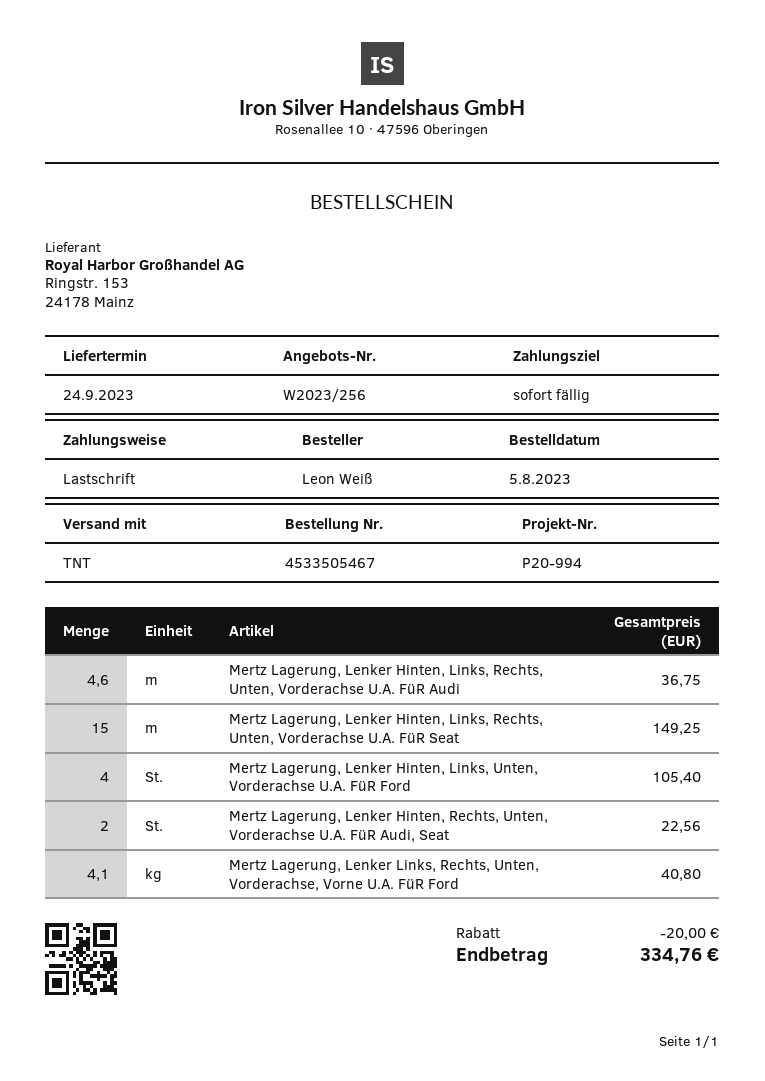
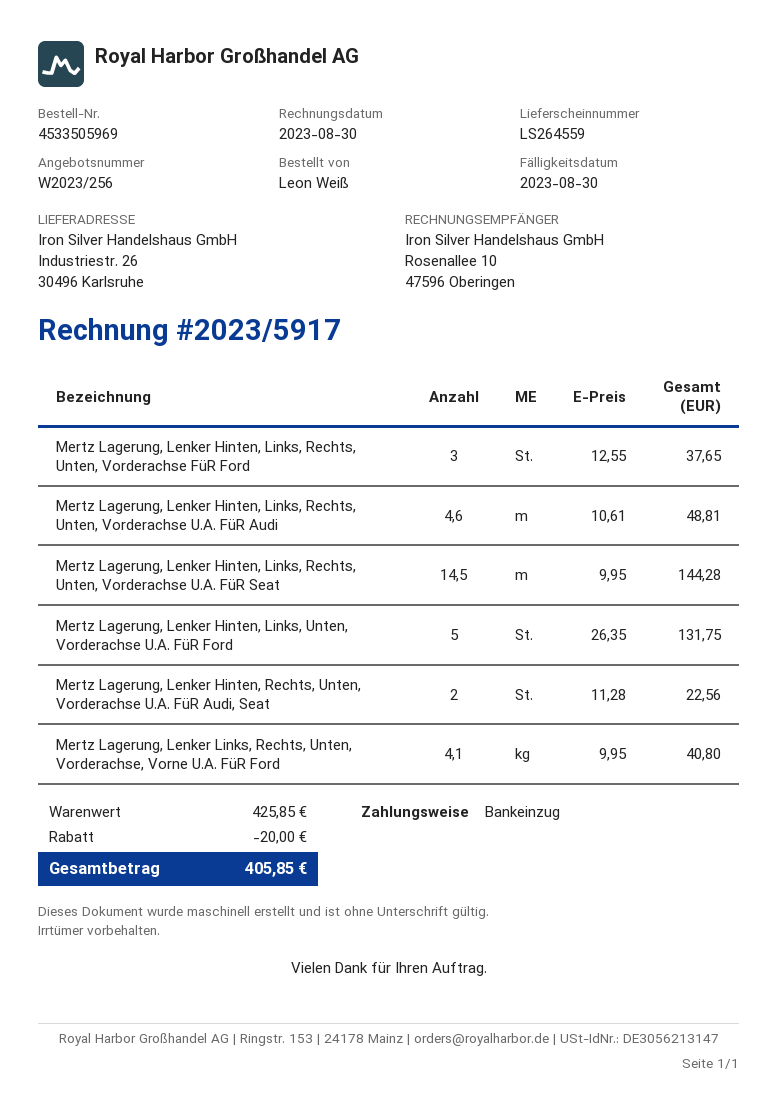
order number: 4533505467 -> 4533505969
Mertz Lagerung, Lenker Hinten, Links, Rechts, Unten, Vorderachse U.A. FüR Audi: 4.6 for 36.75 -> 4.6 for 48.81
Mertz Lagerung, Lenker Hinten, Links, Rechts, Unten, Vorderachse U.A. FüR Seat: 15 for 149.25 -> 14.5 for 144.28
Mertz Lagerung, Lenker Hinten, Links, Unten, Vorderachse U.A. FüR Ford: 4 for 105.40 -> 5 for 131.75
Mertz Lagerung, Lenker Hinten, Links, Rechts, Unten, Vorderachse FüR Ford: none -> 3 for 37.65
total: 334.76 -> 405.85

